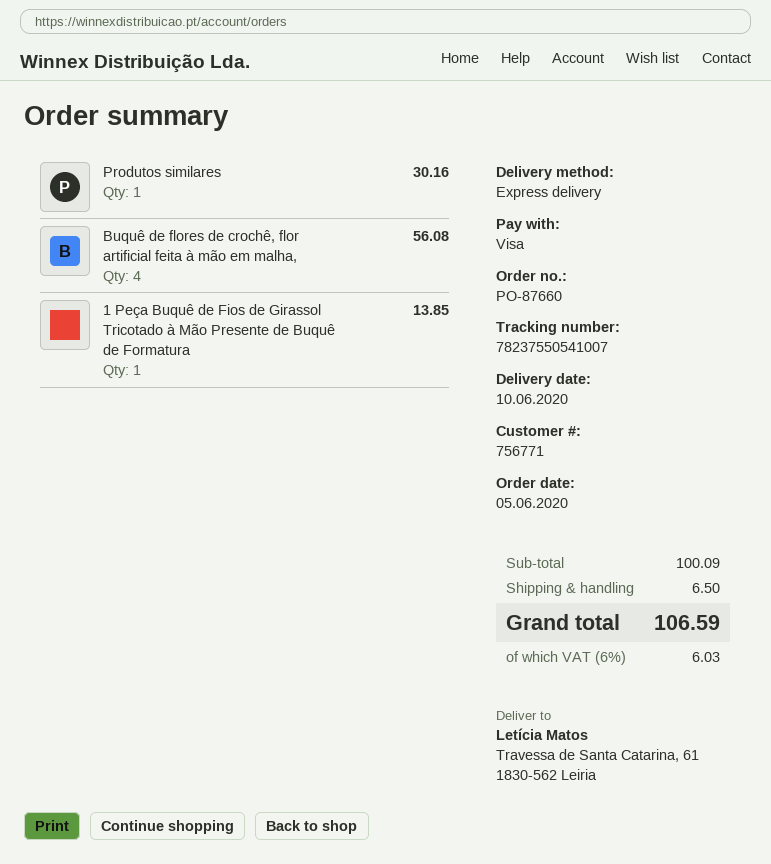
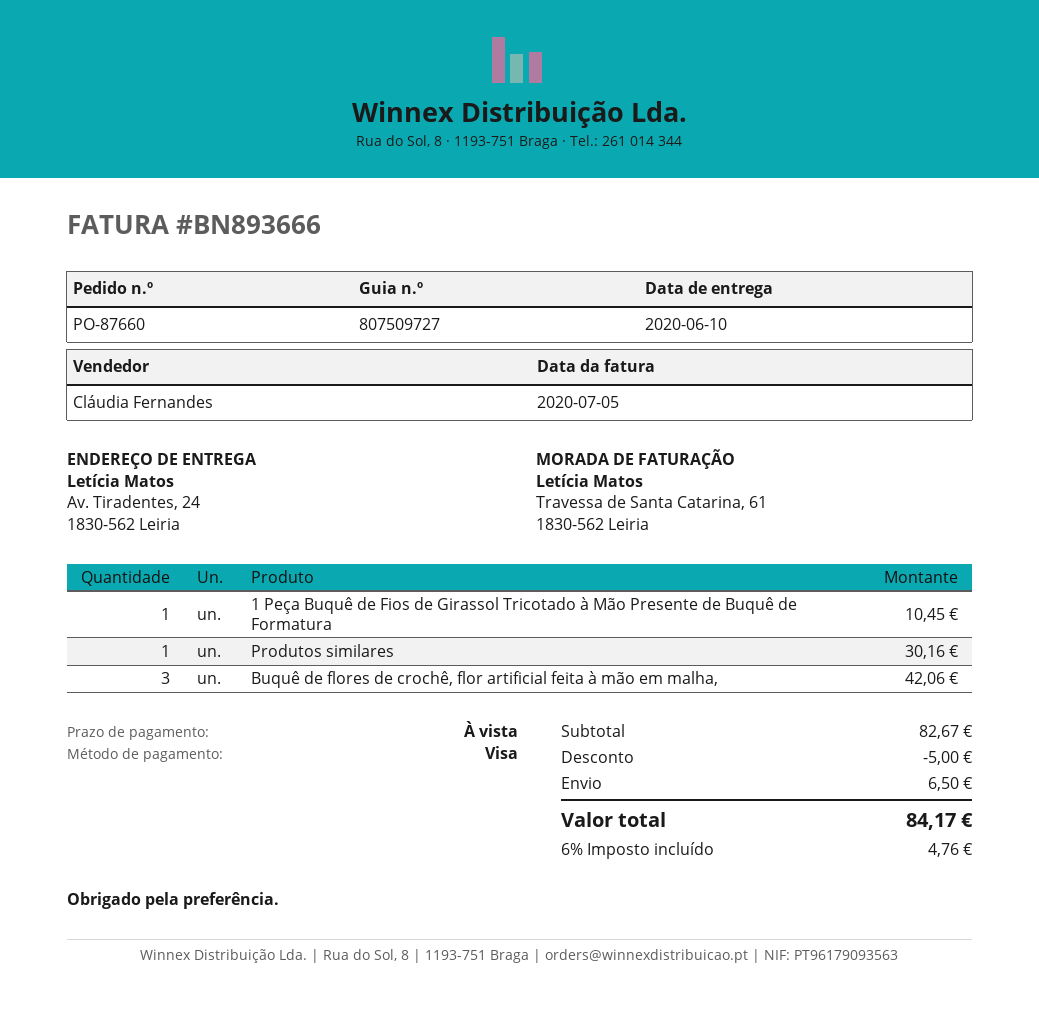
ship to: Travessa de Santa Catarina, 61, 1830-562 Leiria -> Av. Tiradentes, 24, 1830-562 Leiria
Buquê de flores de crochê, flor artificial feita à mão em malha,: 4 for 56.08 -> 3 for 42.06
1 Peça Buquê de Fios de Girassol Tricotado à Mão Presente de Buquê de Formatura: 1 for 13.85 -> 1 for 10.45
subtotal: 100.09 -> 82.67
discount: none -> 5.00
tax: 6% = 6.03 -> 6% = 4.76
total: 106.59 -> 84.17

